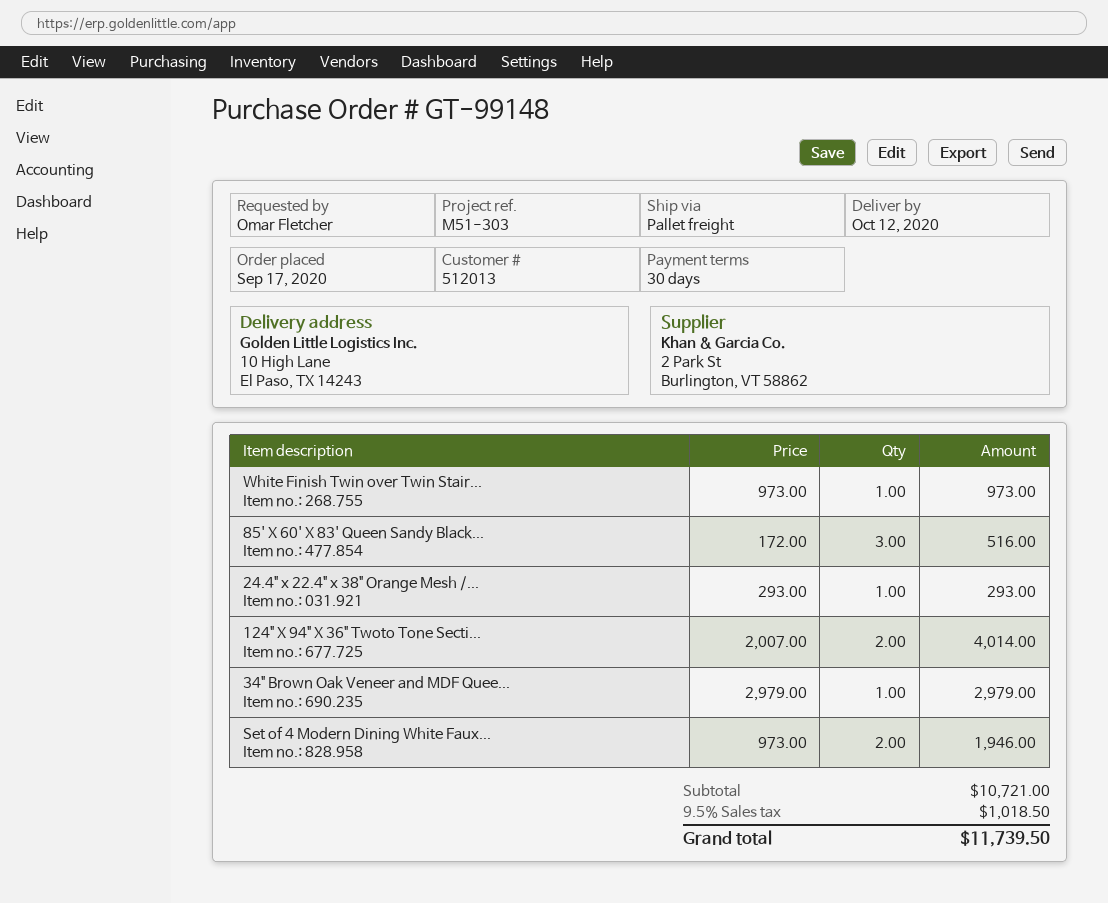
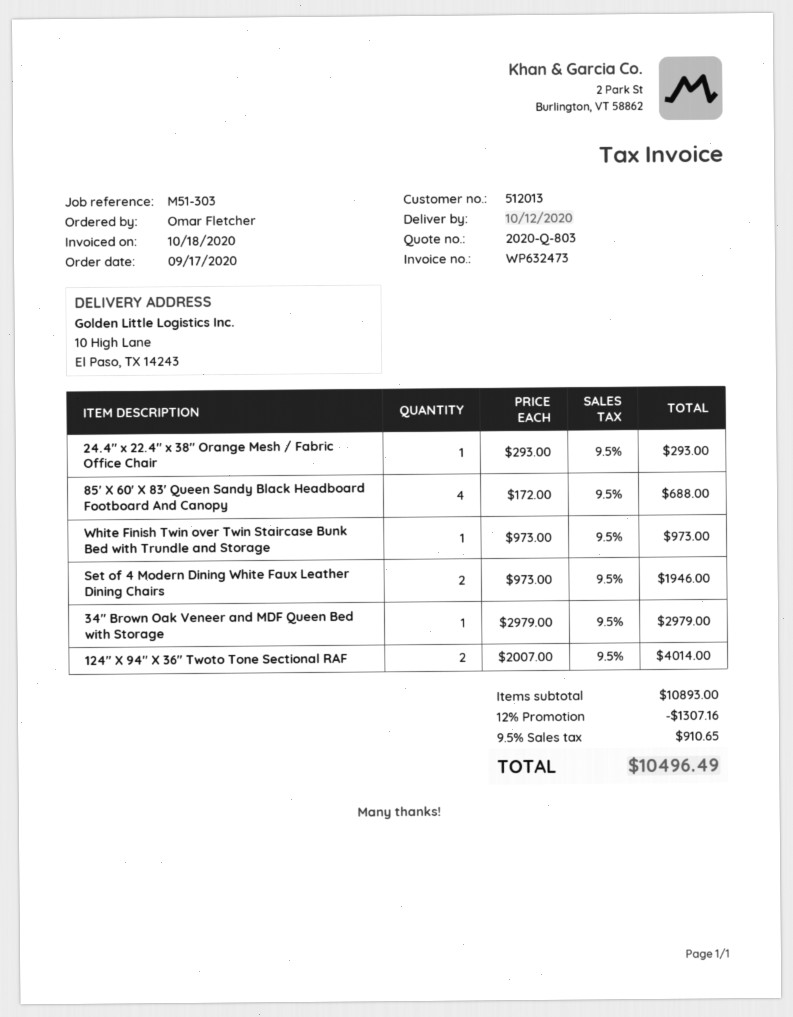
85' X 60' X 83' Queen Sandy Black...: 3 x 172.00 = 516.00 -> 4 x 172.00 = 688.00
subtotal: 10721.00 -> 10893.00
discount: none -> 12% = 1307.16
tax: 9.5% = 1018.50 -> 9.5% = 910.65
total: 11739.50 -> 10496.49

